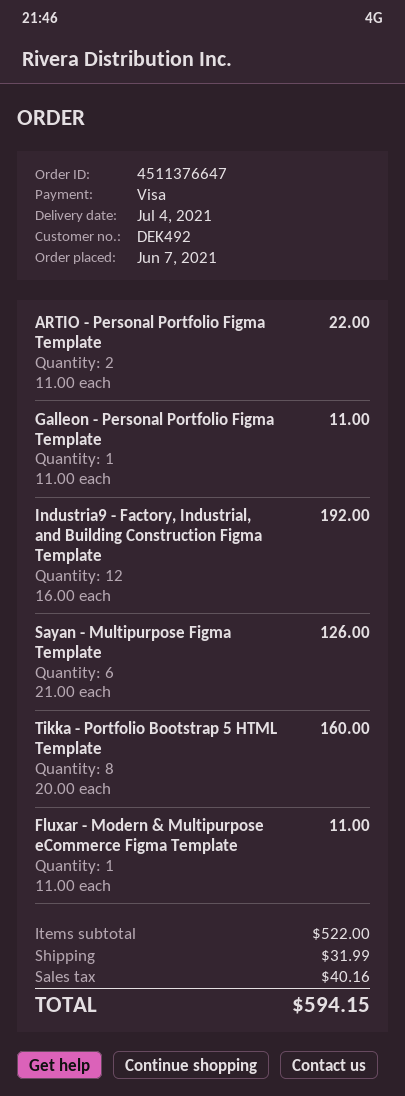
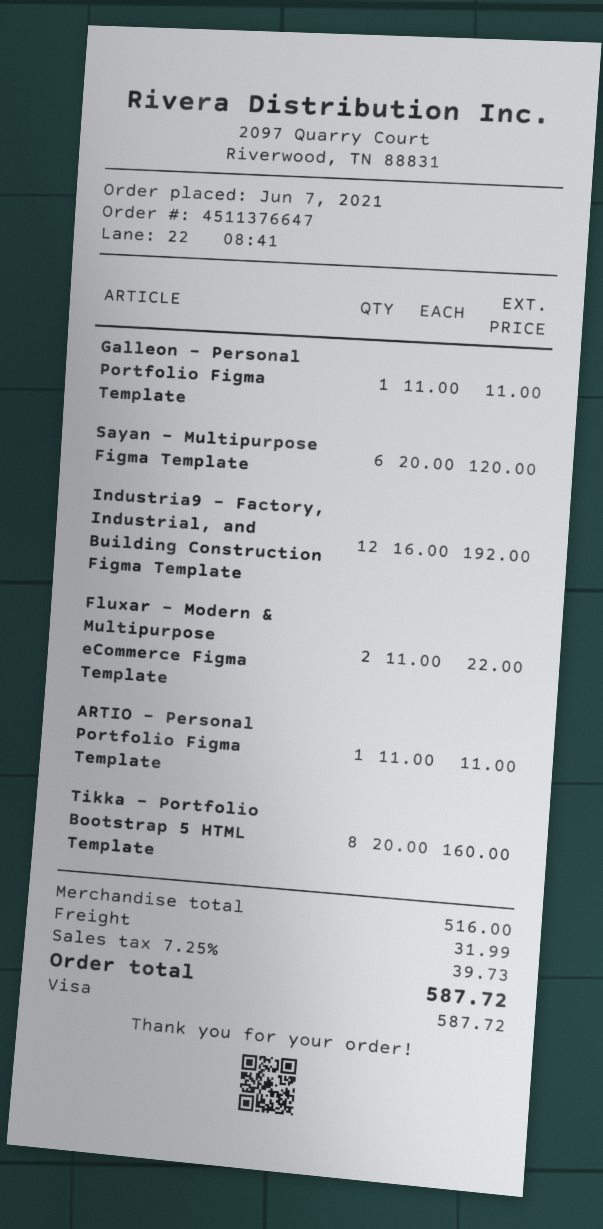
ARTIO - Personal Portfolio Figma Template: 2 x 11.00 = 22.00 -> 1 x 11.00 = 11.00
Sayan - Multipurpose Figma Template: 6 x 21.00 = 126.00 -> 6 x 20.00 = 120.00
Fluxar - Modern & Multipurpose eCommerce Figma Template: 1 x 11.00 = 11.00 -> 2 x 11.00 = 22.00
subtotal: 522.00 -> 516.00
tax: 40.16 -> 39.73
total: 594.15 -> 587.72

